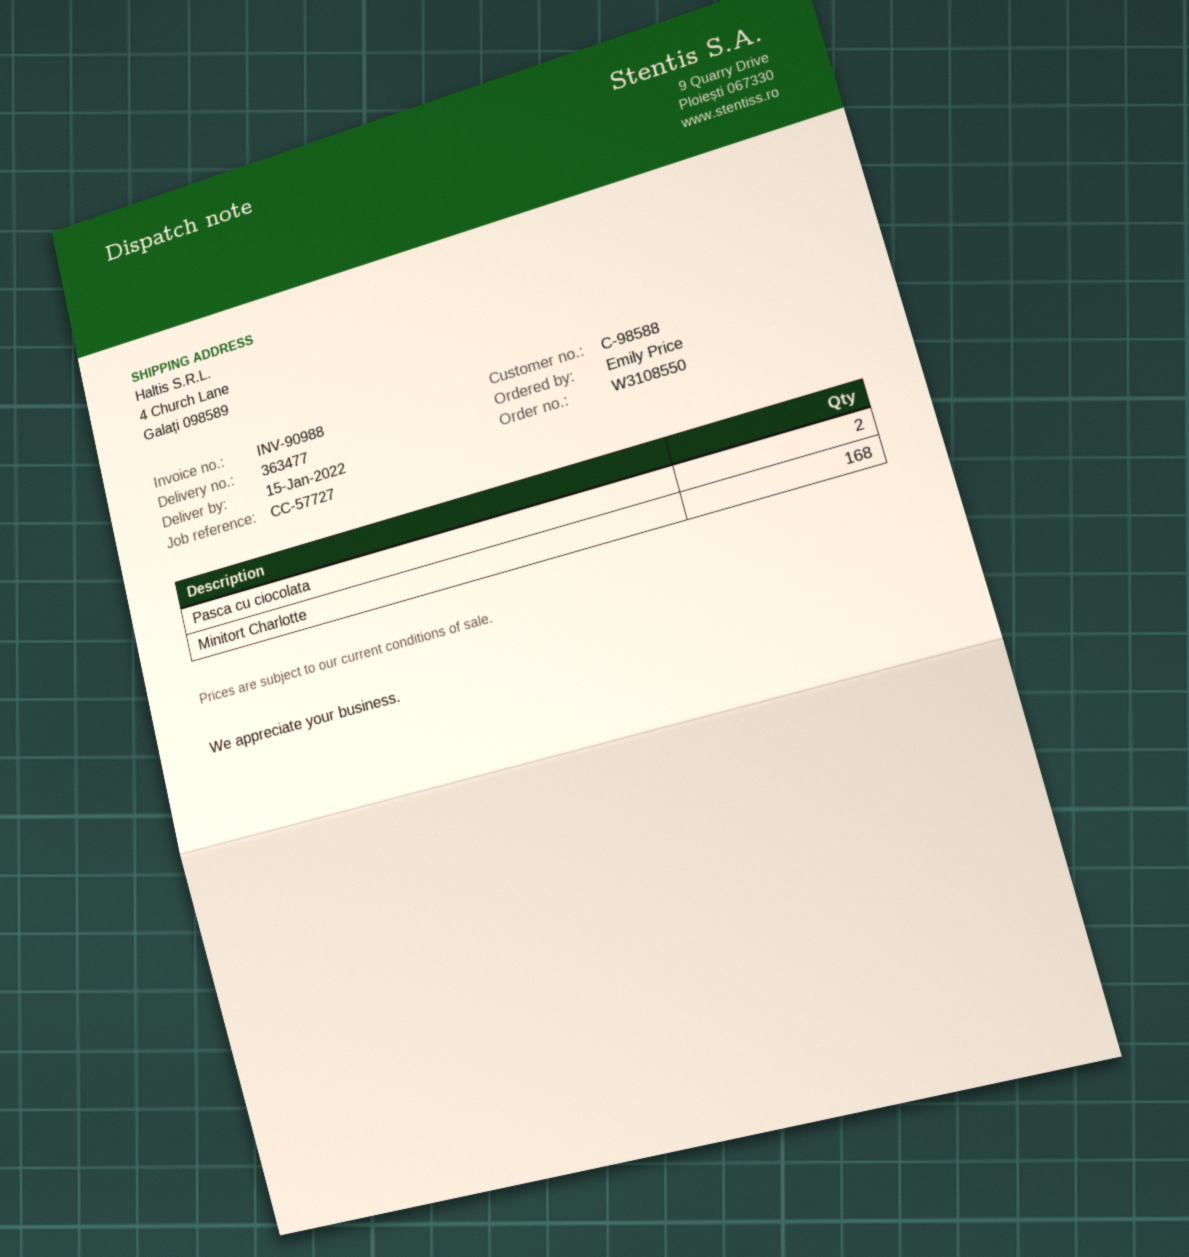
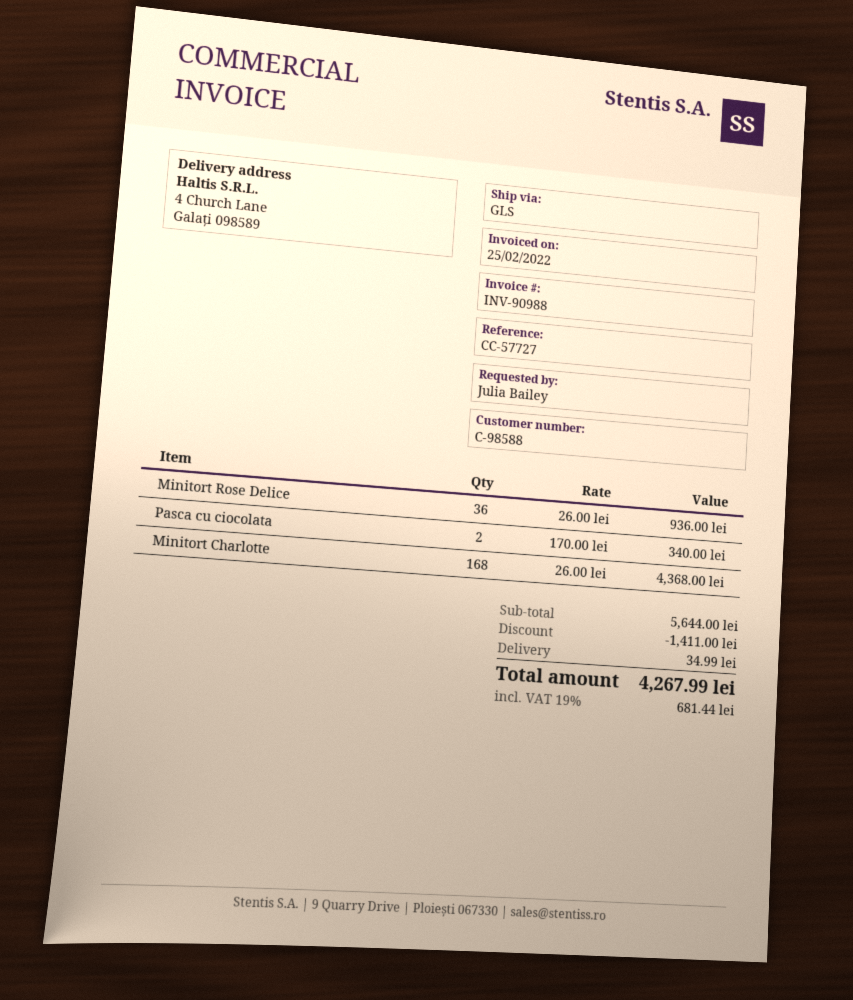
ordered by: Emily Price -> Julia Bailey
Minitort Rose Delice: none -> 36

